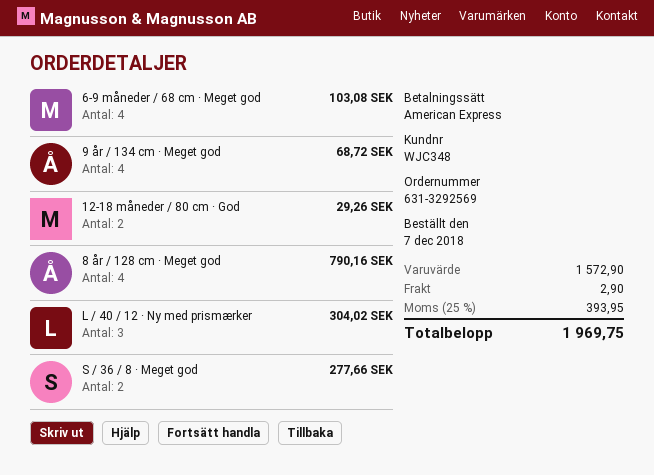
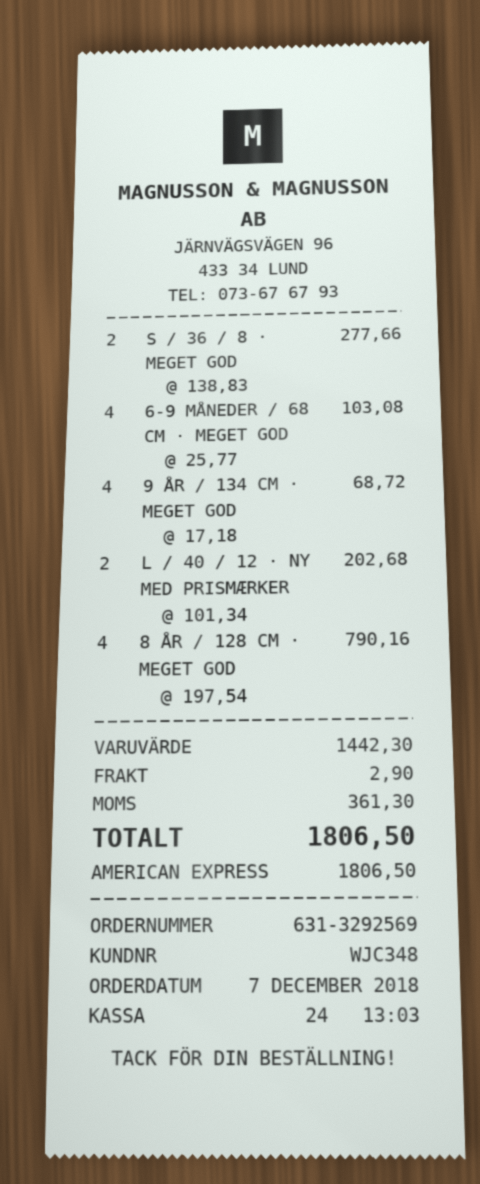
12-18 måneder / 80 cm · God: 2 for 29.26 -> none
L / 40 / 12 · Ny med prismærker: 3 for 304.02 -> 2 for 202.68
subtotal: 1572.90 -> 1442.30
tax: 393.95 -> 361.30
total: 1969.75 -> 1806.50

